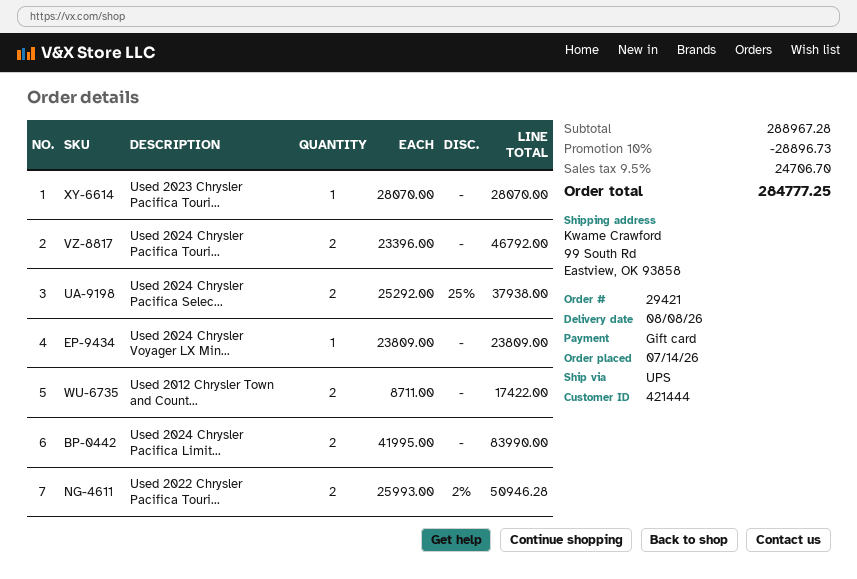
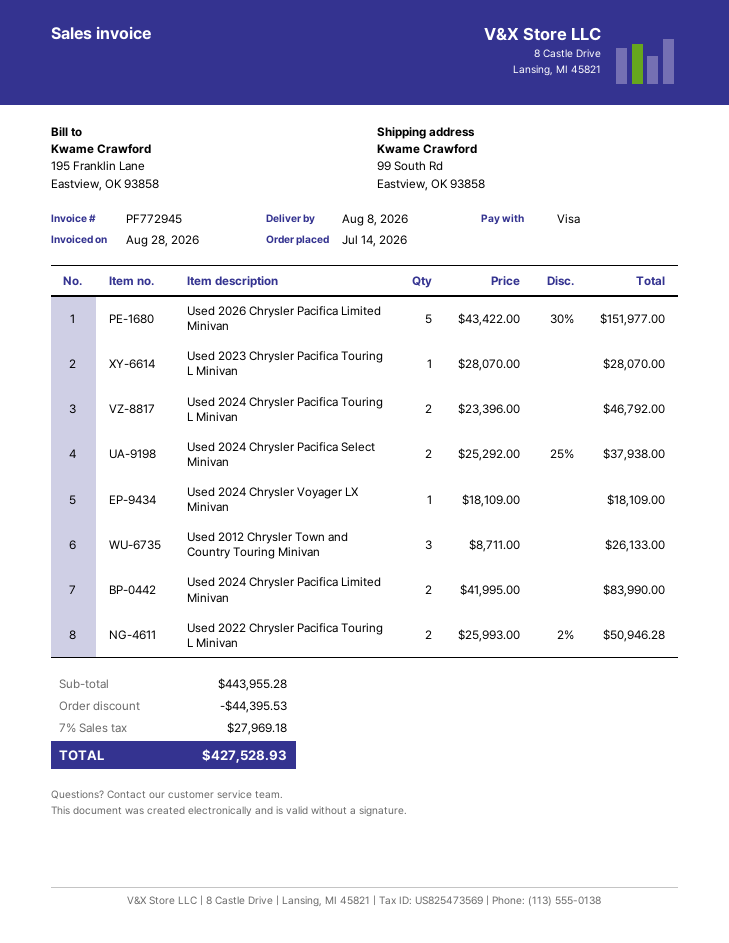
payment method: gift card -> Visa
Used 2024 Chrysler Voyager LX Min...: 1 x 23809.00 = 23809.00 -> 1 x 18109.00 = 18109.00
Used 2012 Chrysler Town and Count...: 2 x 8711.00 = 17422.00 -> 3 x 8711.00 = 26133.00
Used 2026 Chrysler Pacifica Limited Minivan: none -> 5 x 43422.00 - 30% = 151977.00
subtotal: 288967.28 -> 443955.28
discount: 28896.73 -> 44395.53
tax: 9.5% = 24706.70 -> 7% = 27969.18
total: 284777.25 -> 427528.93

